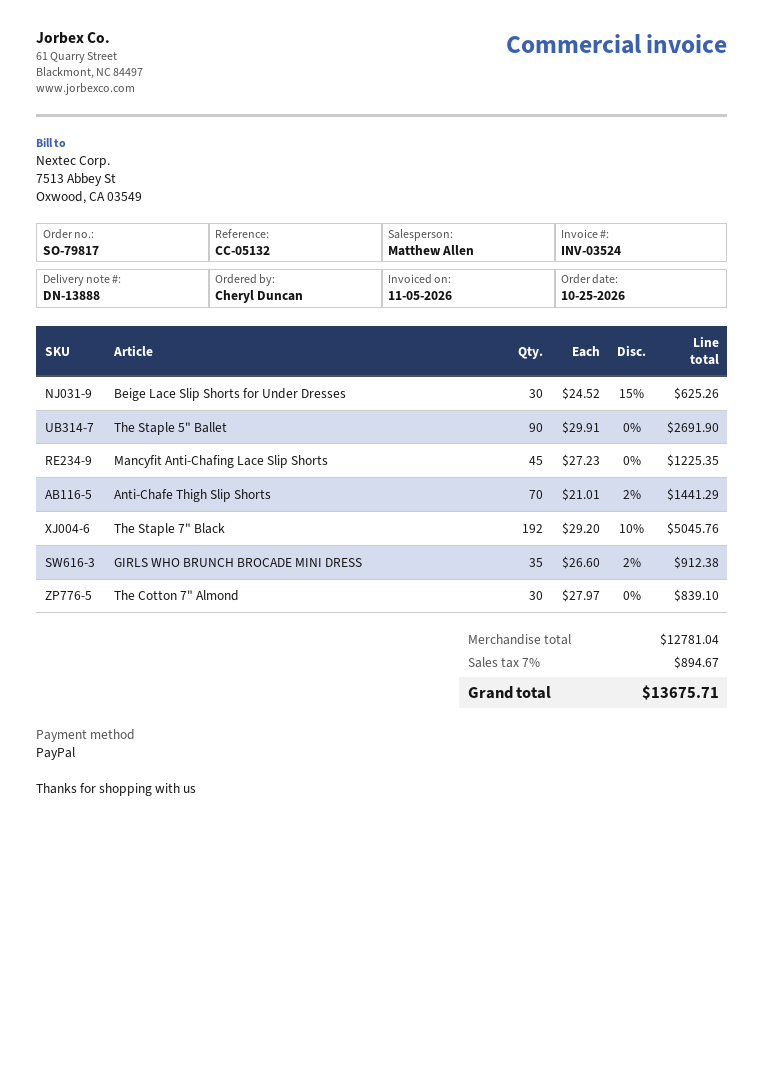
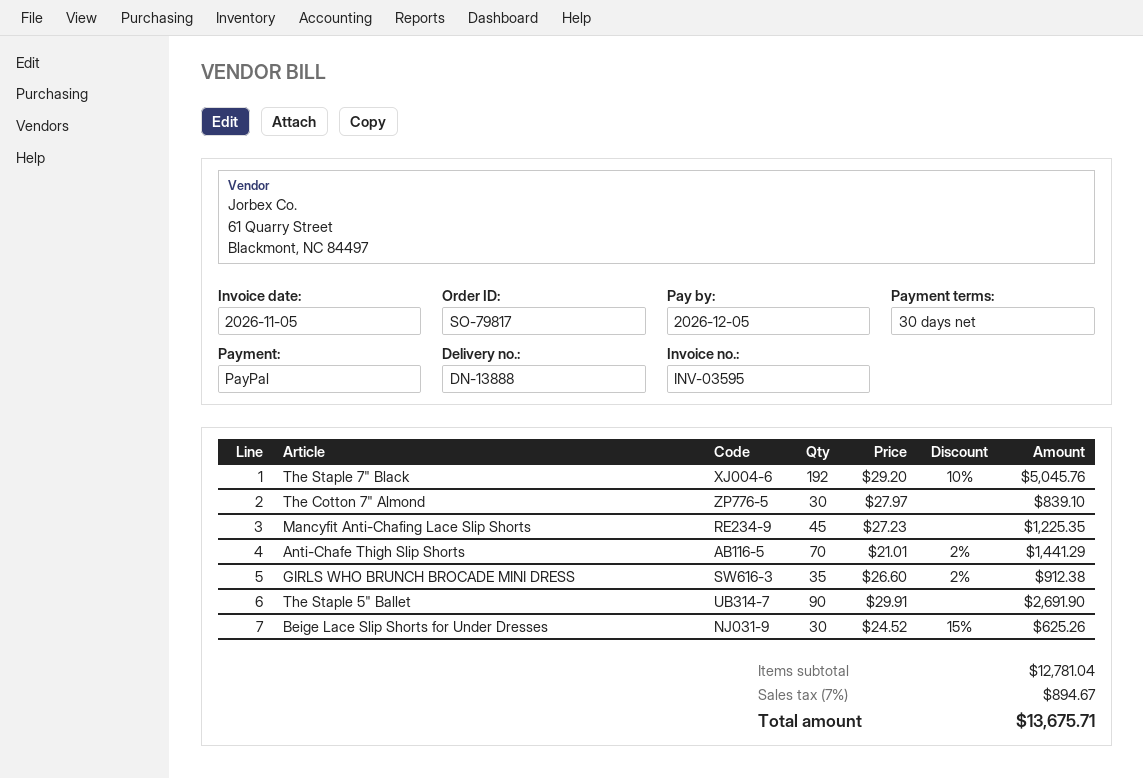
invoice number: INV-03524 -> INV-03595

